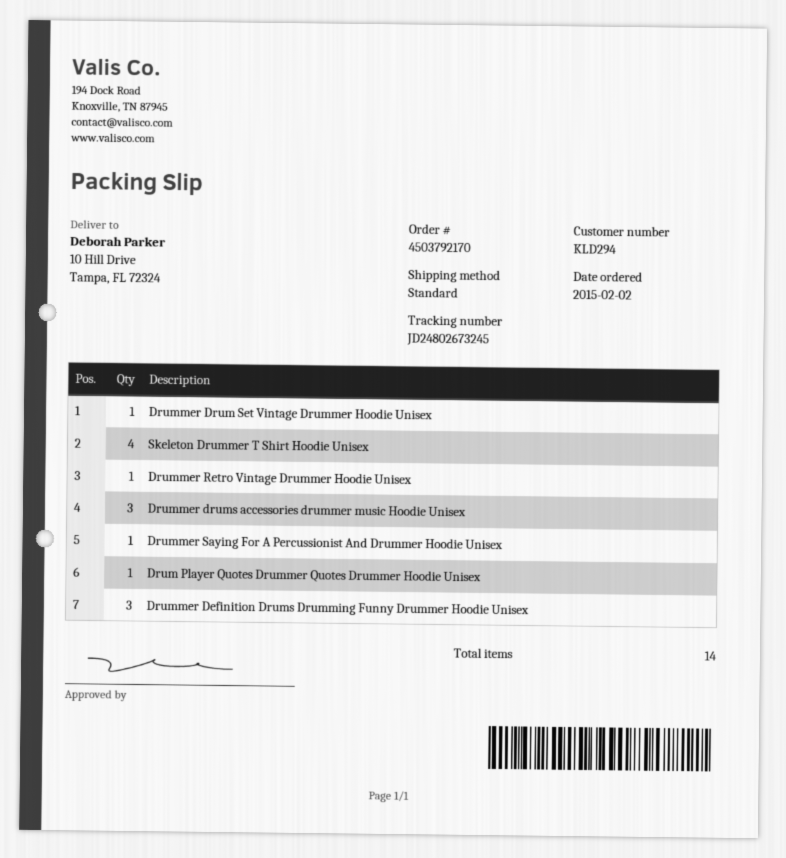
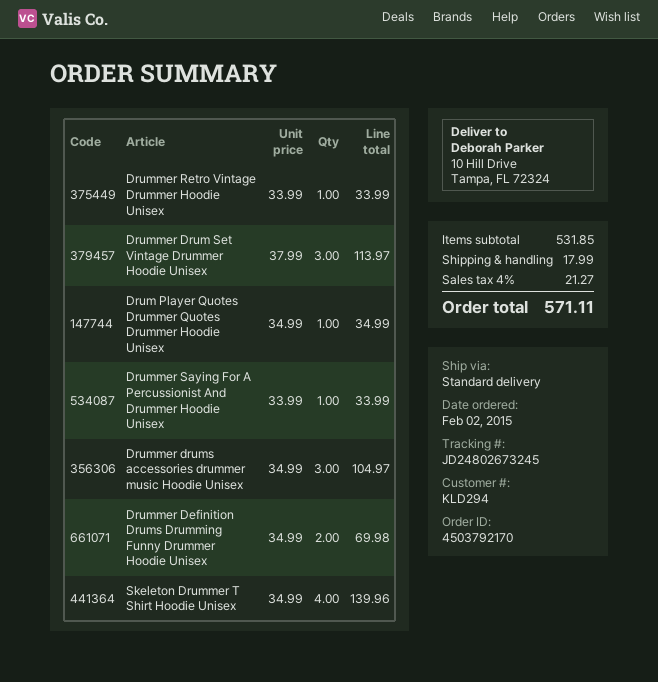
Drummer Drum Set Vintage Drummer Hoodie Unisex: 1 -> 3
Drummer Definition Drums Drumming Funny Drummer Hoodie Unisex: 3 -> 2

